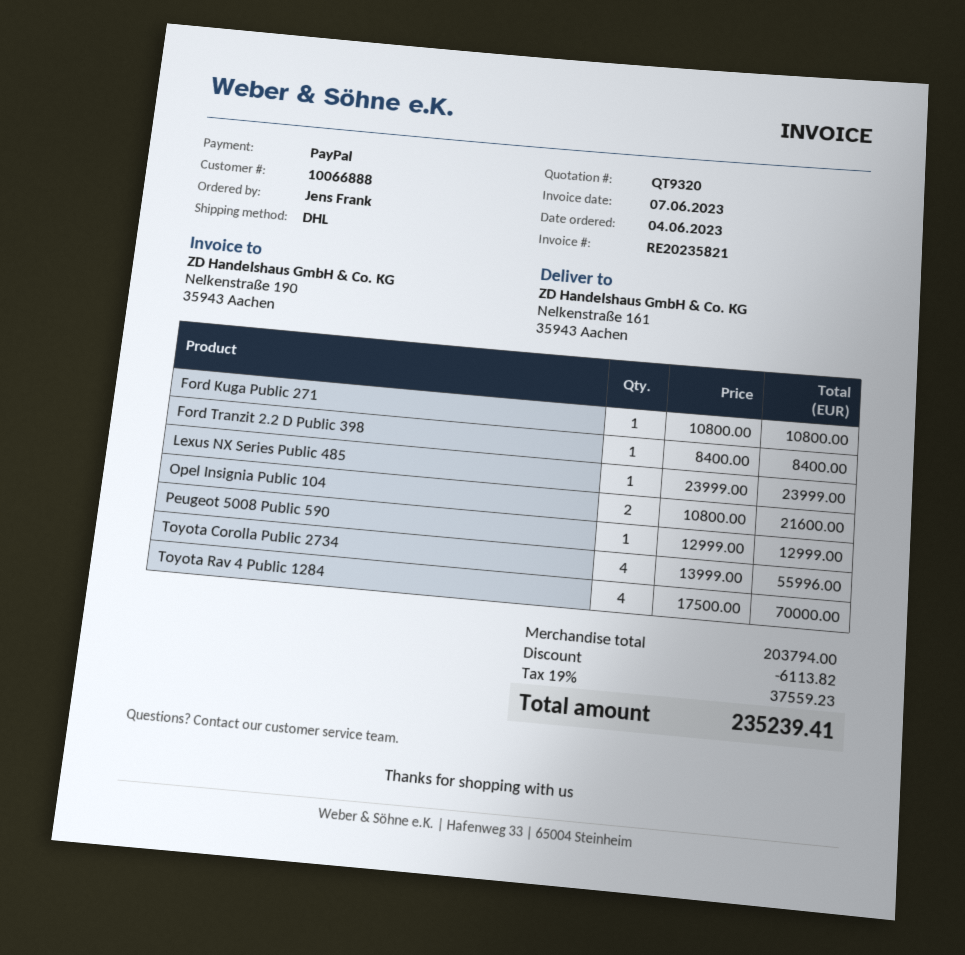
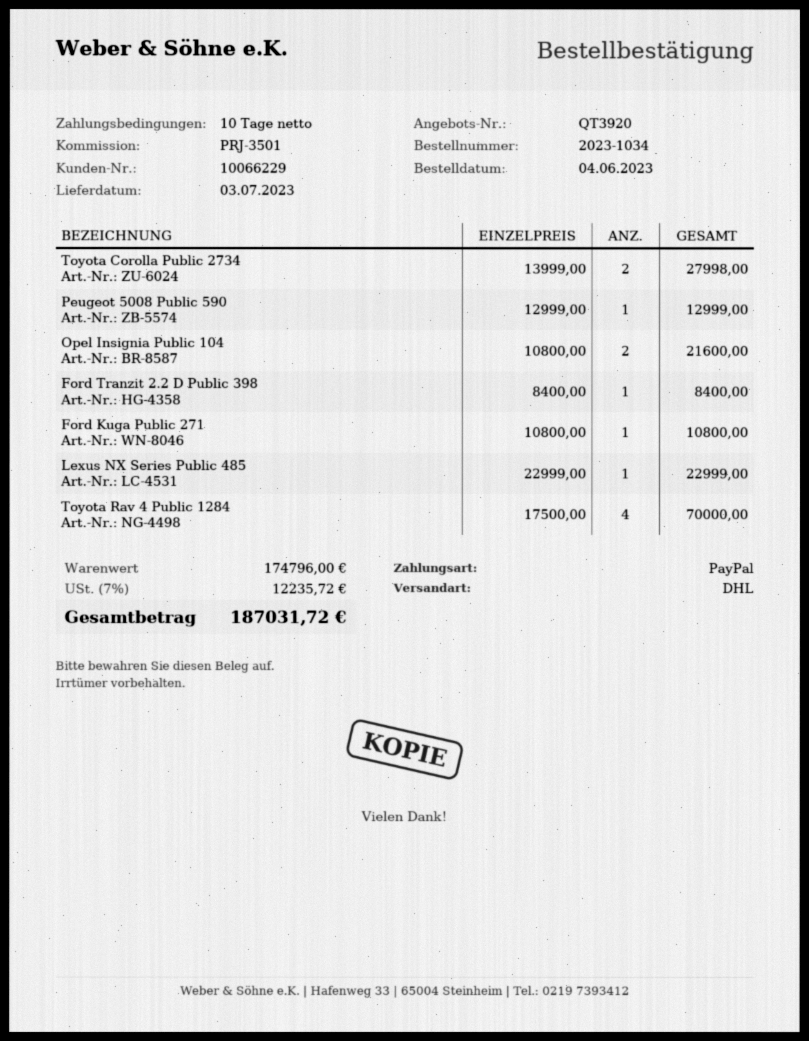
quote number: QT9320 -> QT3920
customer number: 10066888 -> 10066229
Lexus NX Series Public 485: 1 x 23999.00 = 23999.00 -> 1 x 22999.00 = 22999.00
Toyota Corolla Public 2734: 4 x 13999.00 = 55996.00 -> 2 x 13999.00 = 27998.00
subtotal: 203794.00 -> 174796.00
discount: 6113.82 -> none
tax: 19% = 37559.23 -> 7% = 12235.72
total: 235239.41 -> 187031.72

